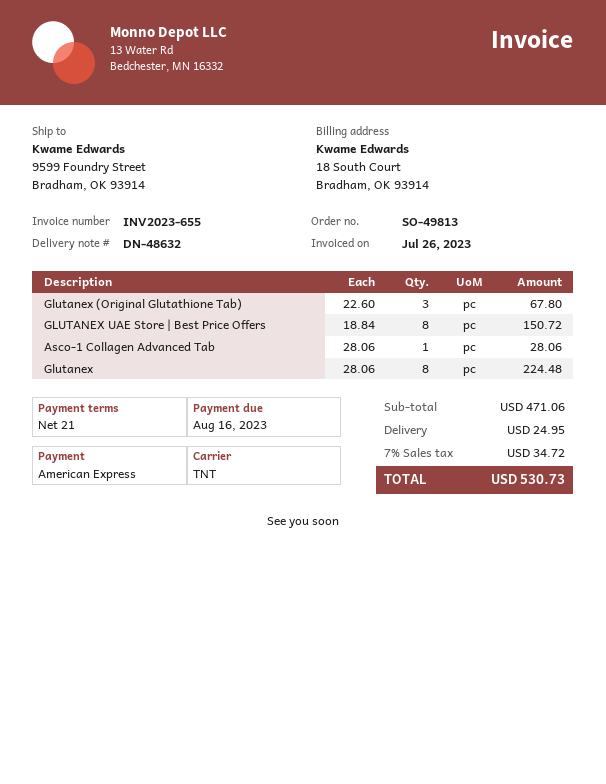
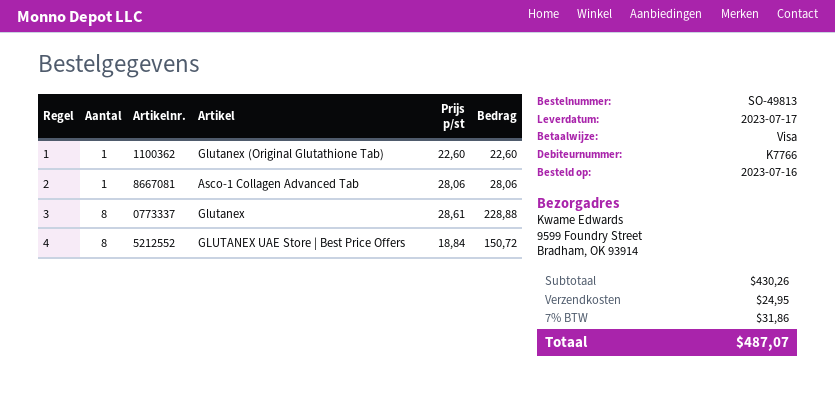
payment method: American Express -> Visa
Glutanex (Original Glutathione Tab): 3 x 22.60 = 67.80 -> 1 x 22.60 = 22.60
Glutanex: 8 x 28.06 = 224.48 -> 8 x 28.61 = 228.88
subtotal: 471.06 -> 430.26
tax: 7% = 34.72 -> 7% = 31.86
total: 530.73 -> 487.07

